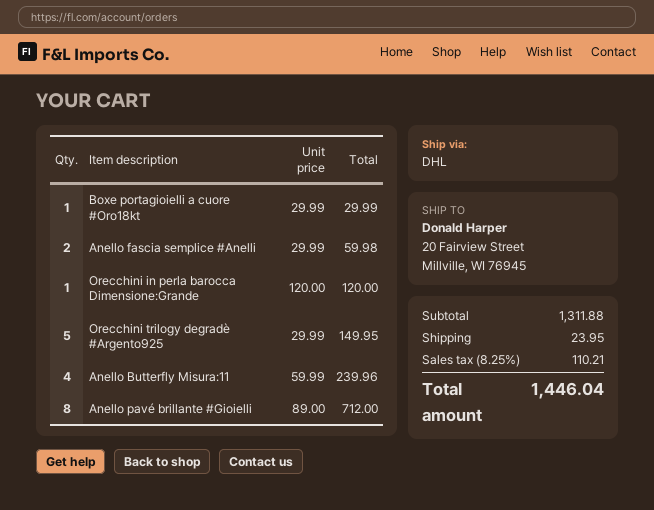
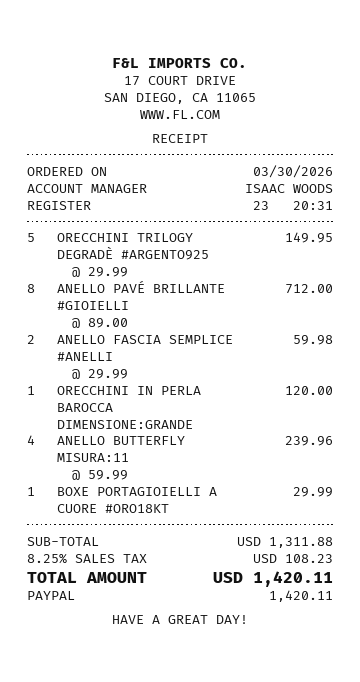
shipping: 23.95 -> none
tax: 8.25% = 110.21 -> 8.25% = 108.23
total: 1446.04 -> 1420.11

